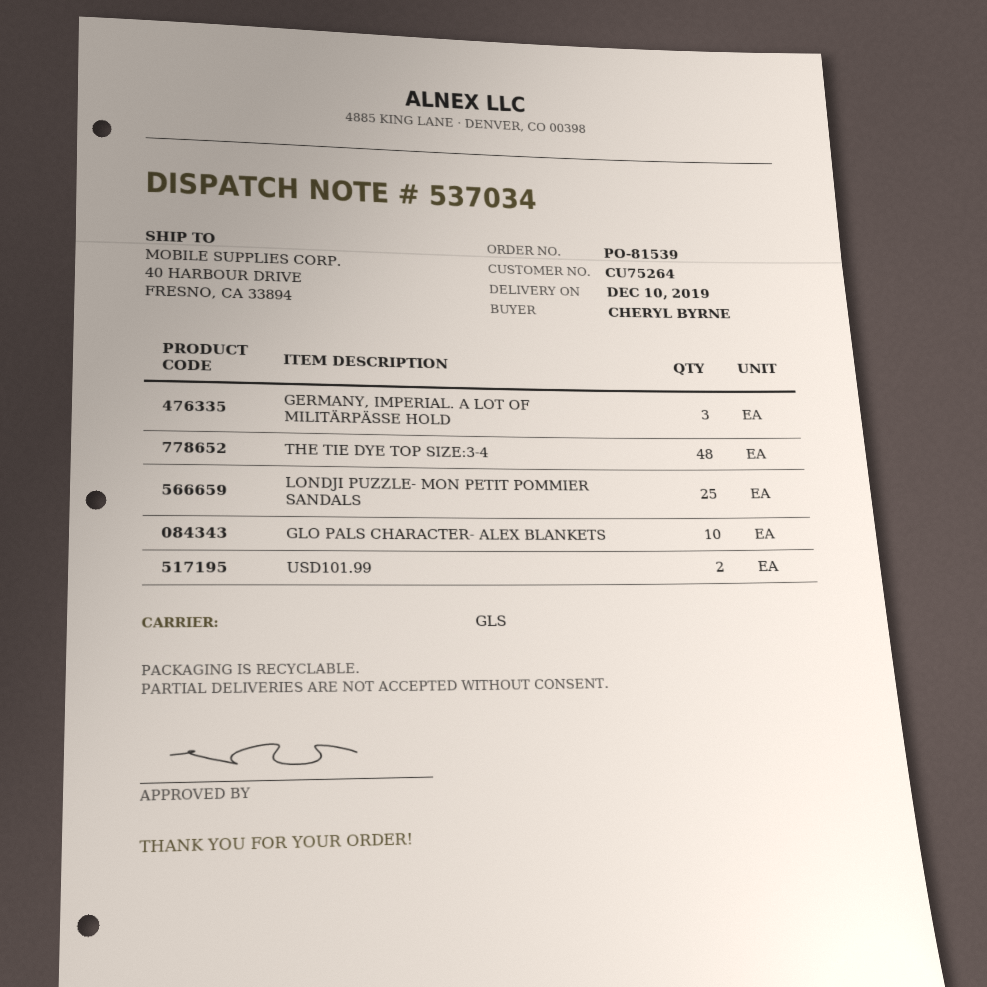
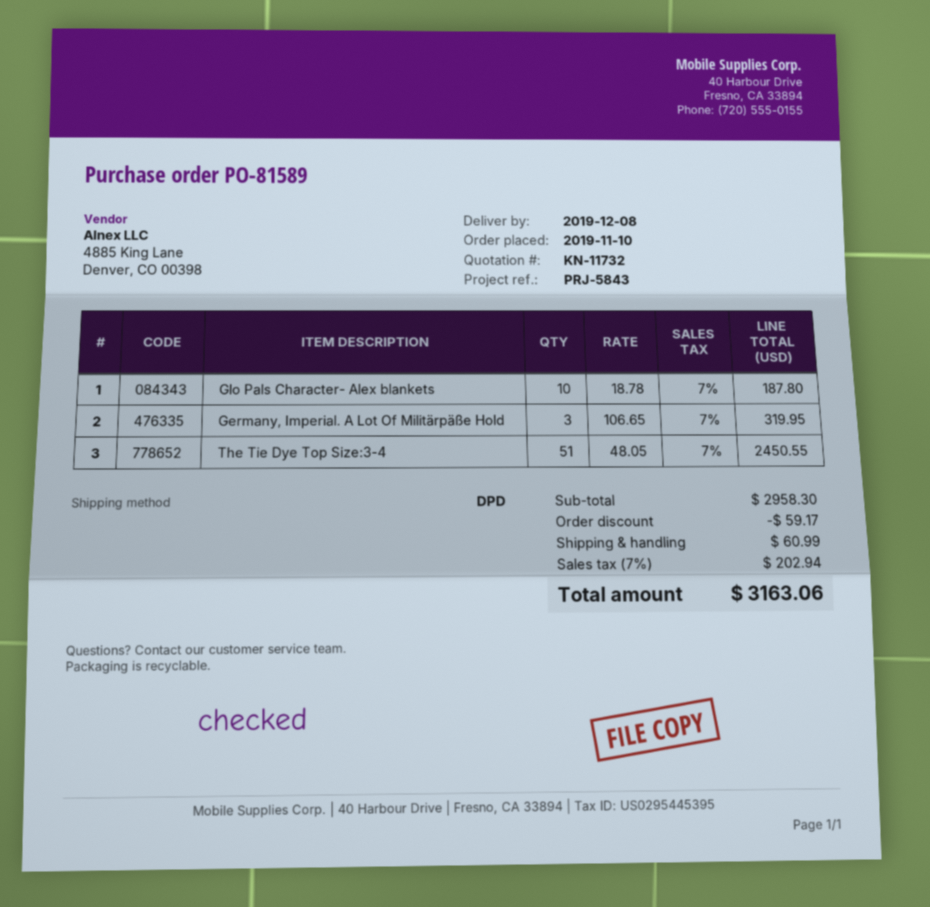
order number: PO-81539 -> PO-81589
delivery date: 2019-12-10 -> 2019-12-08
shipping method: GLS -> DPD
THE TIE DYE TOP SIZE:3-4: 48 -> 51
LONDJI PUZZLE- MON PETIT POMMIER SANDALS: 25 -> none
USD101.99: 2 -> none

